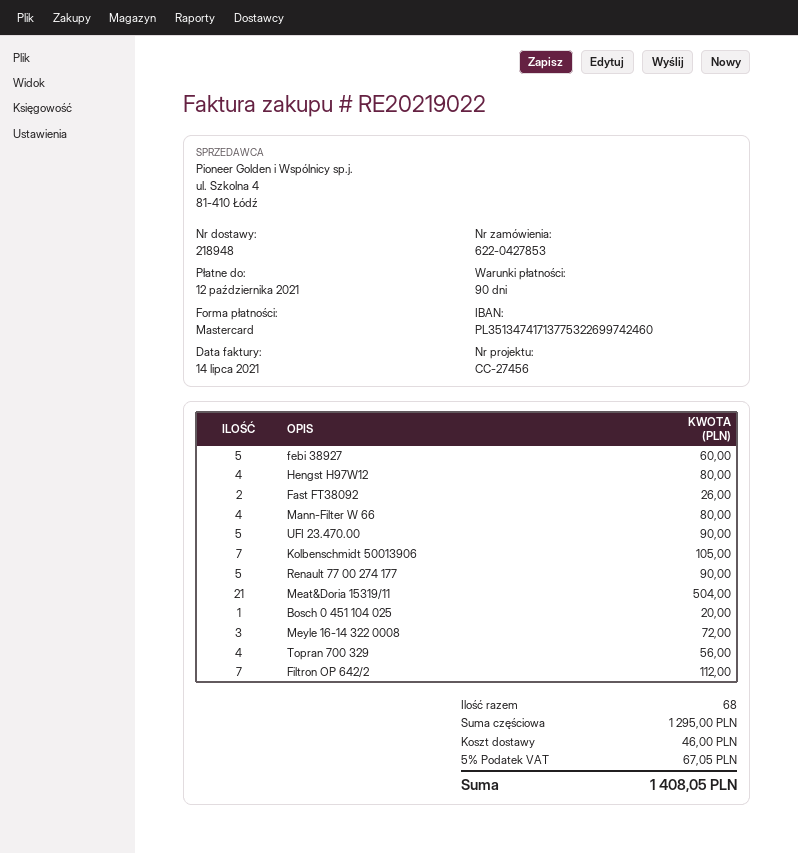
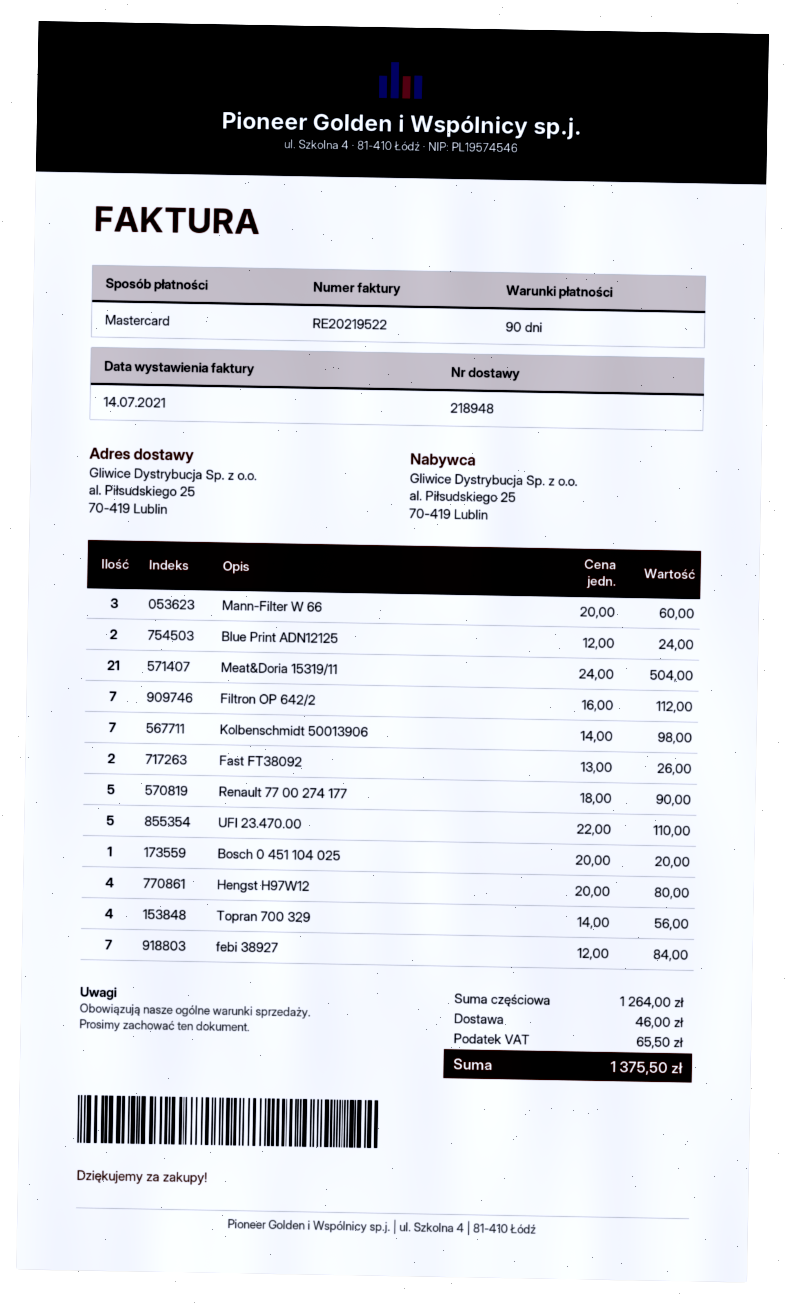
invoice number: RE20219022 -> RE20219522
febi 38927: 5 for 60.00 -> 7 for 84.00
Mann-Filter W 66: 4 for 80.00 -> 3 for 60.00
UFI 23.470.00: 5 for 90.00 -> 5 for 110.00
Kolbenschmidt 50013906: 7 for 105.00 -> 7 for 98.00
Meyle 16-14 322 0008: 3 for 72.00 -> none
Blue Print ADN12125: none -> 2 for 24.00
subtotal: 1295.00 -> 1264.00
tax: 67.05 -> 65.50
total: 1408.05 -> 1375.50

